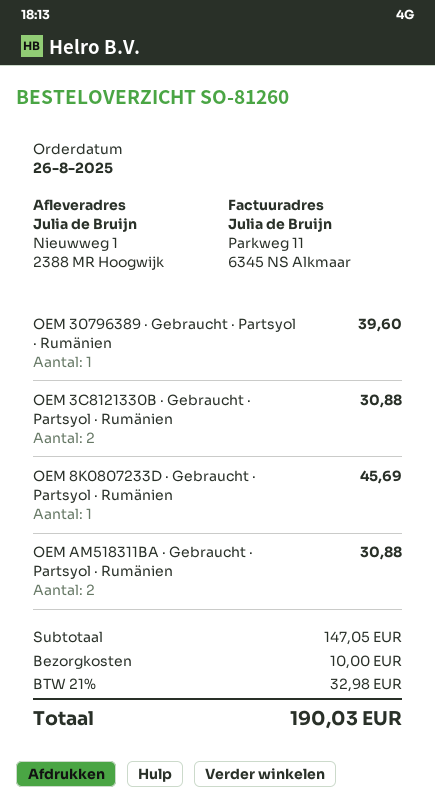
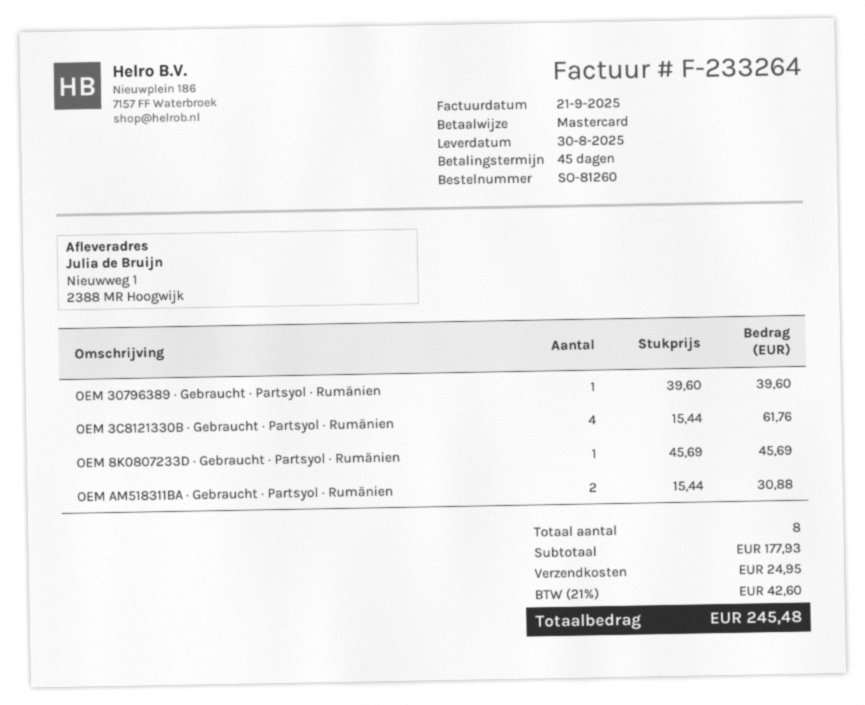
OEM 3C8121330B · Gebraucht · Partsyol · Rumänien: 2 for 30.88 -> 4 for 61.76
subtotal: 147.05 -> 177.93
shipping: 10.00 -> 24.95
tax: 21% = 32.98 -> 21% = 42.60
total: 190.03 -> 245.48

